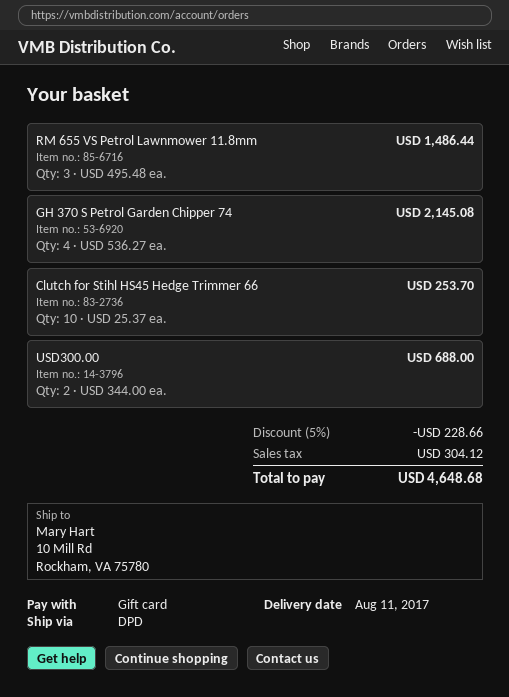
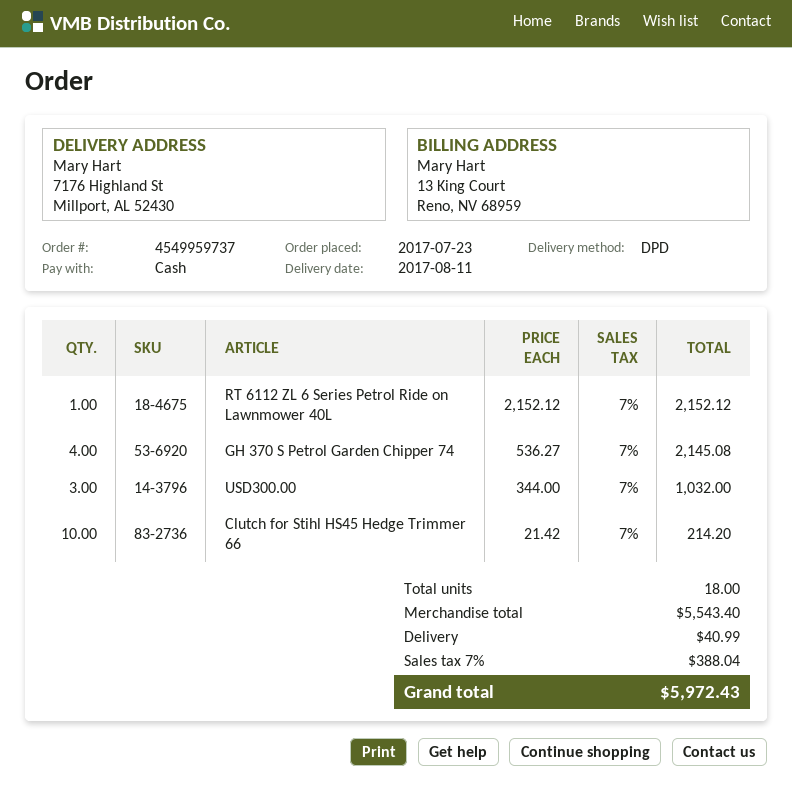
payment method: gift card -> cash
ship to: 10 Mill Rd, Rockham, VA 75780 -> 7176 Highland St, Millport, AL 52430
RM 655 VS Petrol Lawnmower 11.8mm: 3 x 495.48 = 1486.44 -> none
Clutch for Stihl HS45 Hedge Trimmer 66: 10 x 25.37 = 253.70 -> 10 x 21.42 = 214.20
USD300.00: 2 x 344.00 = 688.00 -> 3 x 344.00 = 1032.00
RT 6112 ZL 6 Series Petrol Ride on Lawnmower 40L: none -> 1 x 2152.12 = 2152.12
discount: 5% = 228.66 -> none
shipping: none -> 40.99
tax: 304.12 -> 388.04
total: 4648.68 -> 5972.43

